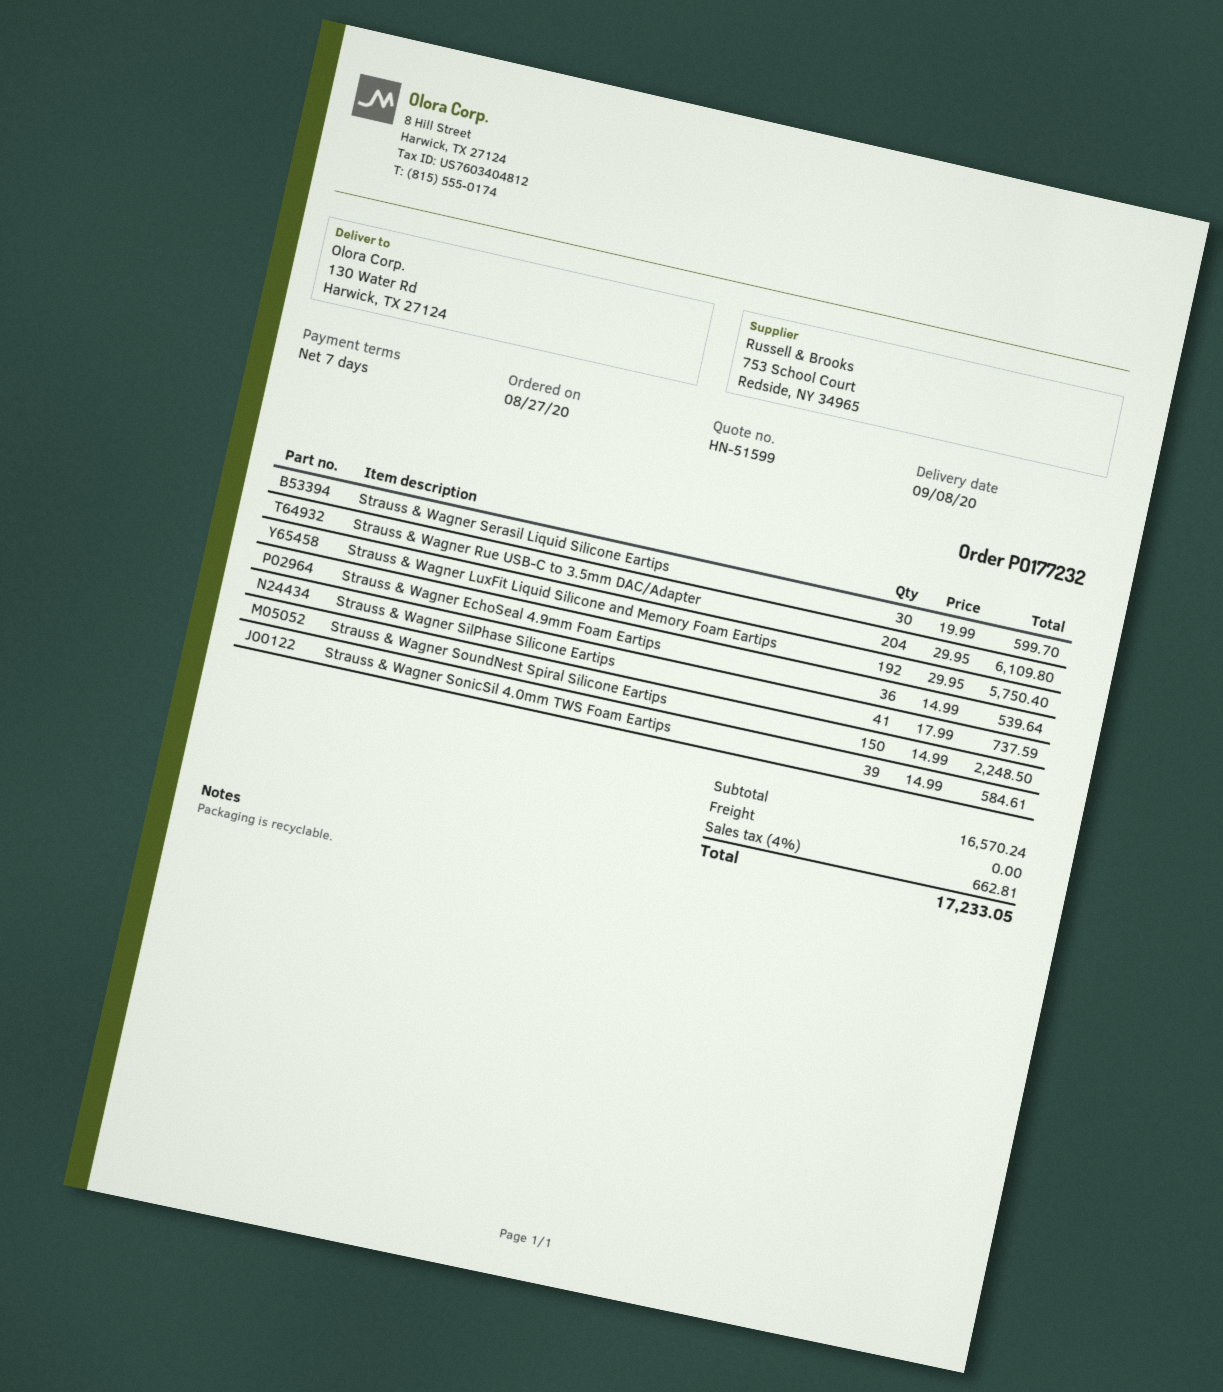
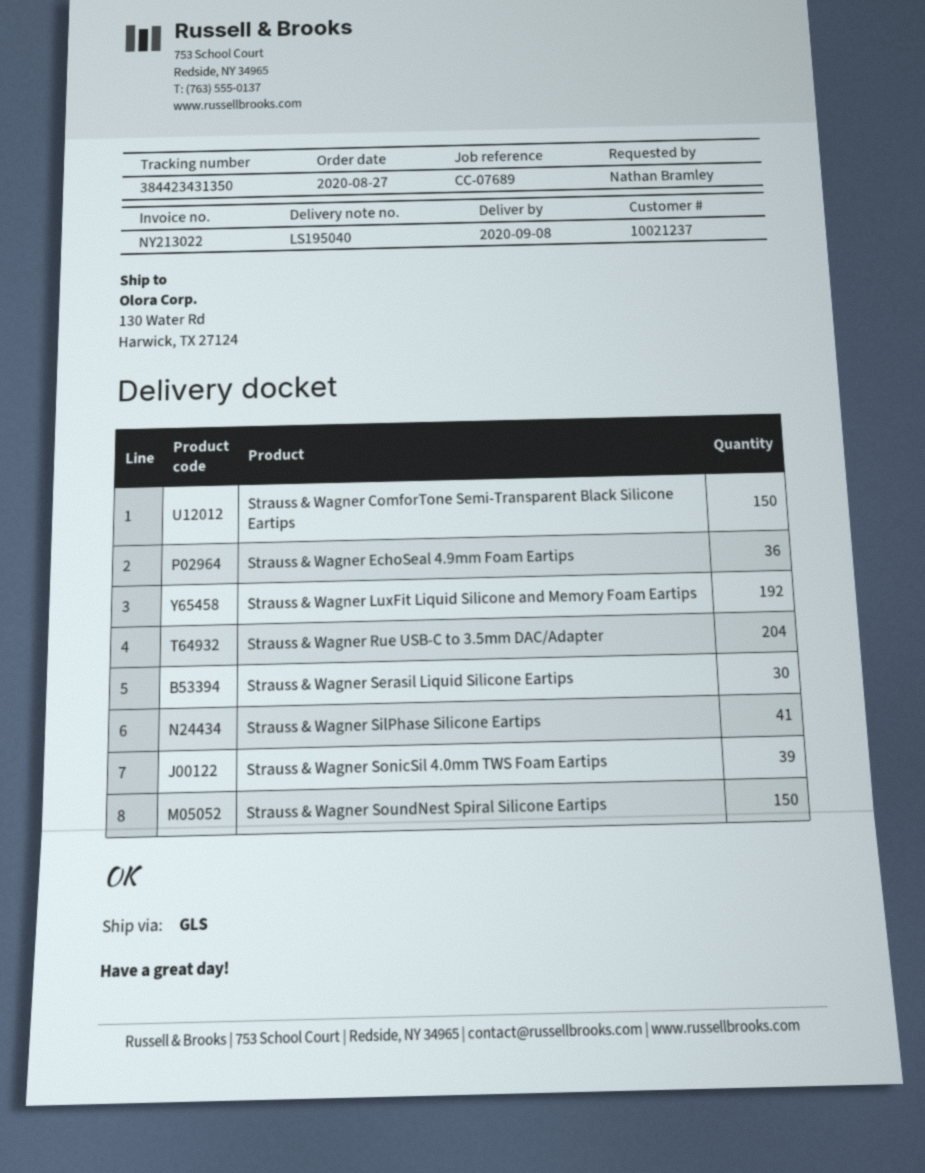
Strauss & Wagner ComforTone Semi-Transparent Black Silicone Eartips: none -> 150

